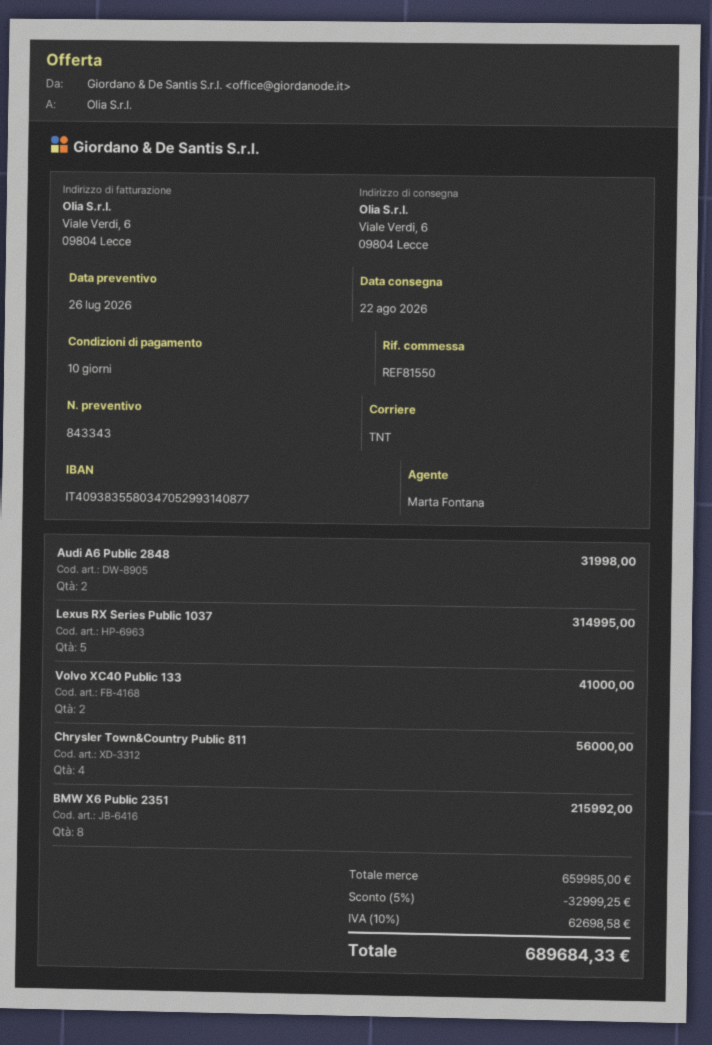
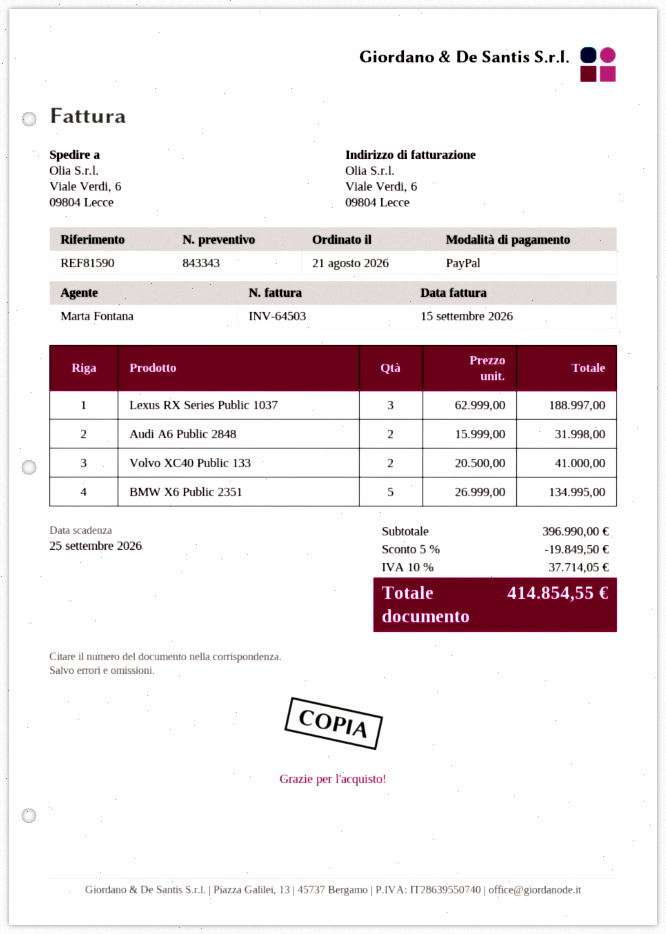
reference: REF81550 -> REF81590
Lexus RX Series Public 1037: 5 for 314995.00 -> 3 for 188997.00
Chrysler Town&Country Public 811: 4 for 56000.00 -> none
BMW X6 Public 2351: 8 for 215992.00 -> 5 for 134995.00
subtotal: 659985.00 -> 396990.00
discount: 5% = 32999.25 -> 5% = 19849.50
tax: 10% = 62698.58 -> 10% = 37714.05
total: 689684.33 -> 414854.55

